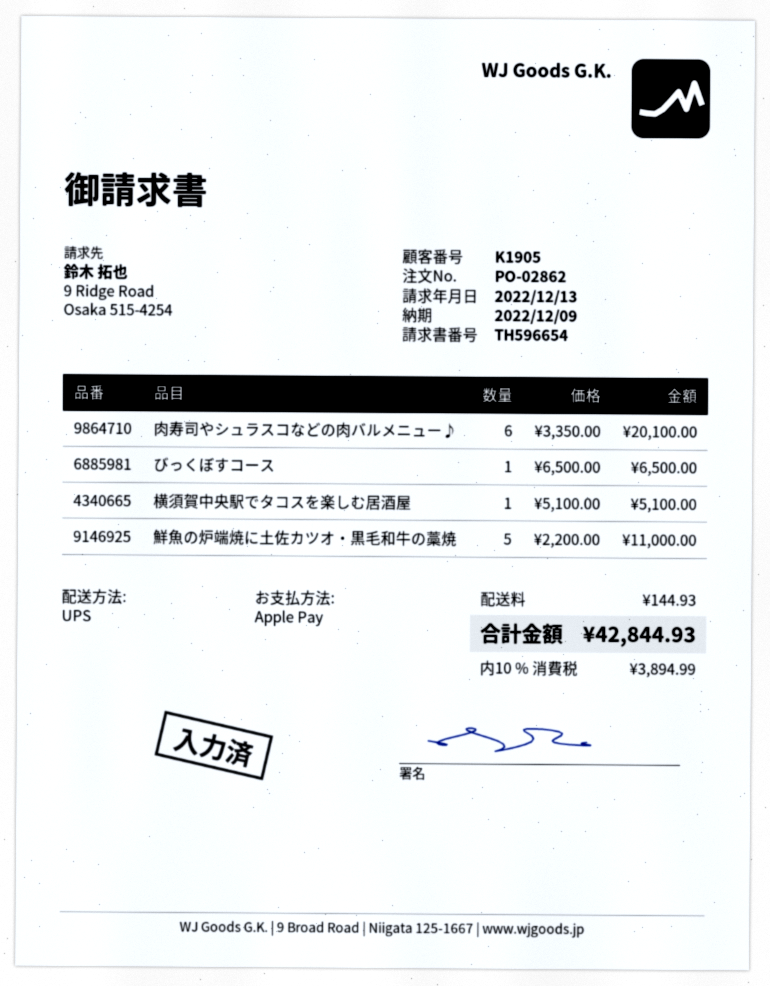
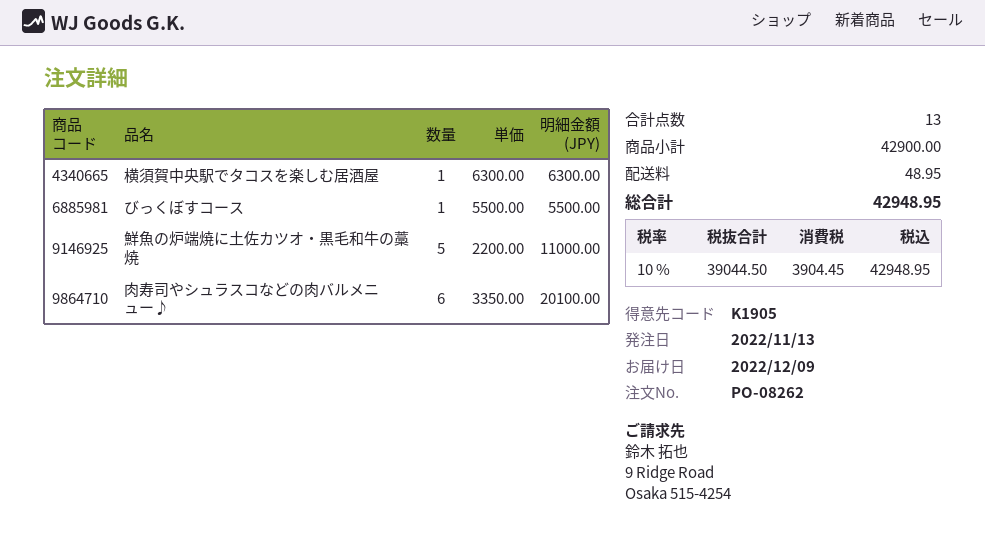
order number: PO-02862 -> PO-08262
びっくぼすコース: 1 x 6500.00 = 6500.00 -> 1 x 5500.00 = 5500.00
横須賀中央駅でタコスを楽しむ居酒屋: 1 x 5100.00 = 5100.00 -> 1 x 6300.00 = 6300.00
shipping: 144.93 -> 48.95
tax: 10% = 3894.99 -> 10% = 3904.45
total: 42844.93 -> 42948.95

